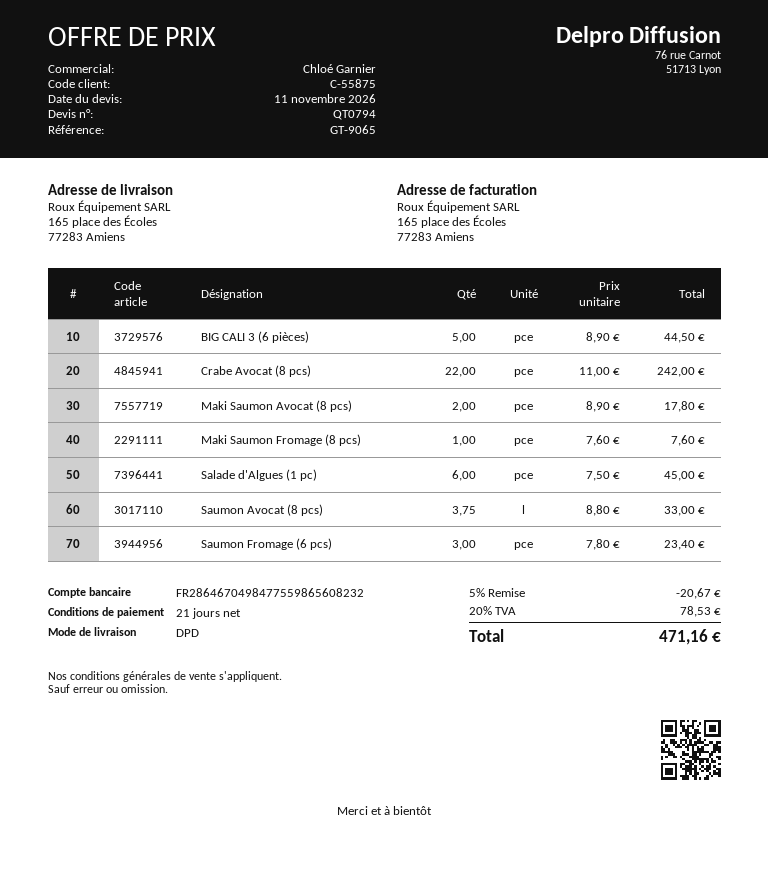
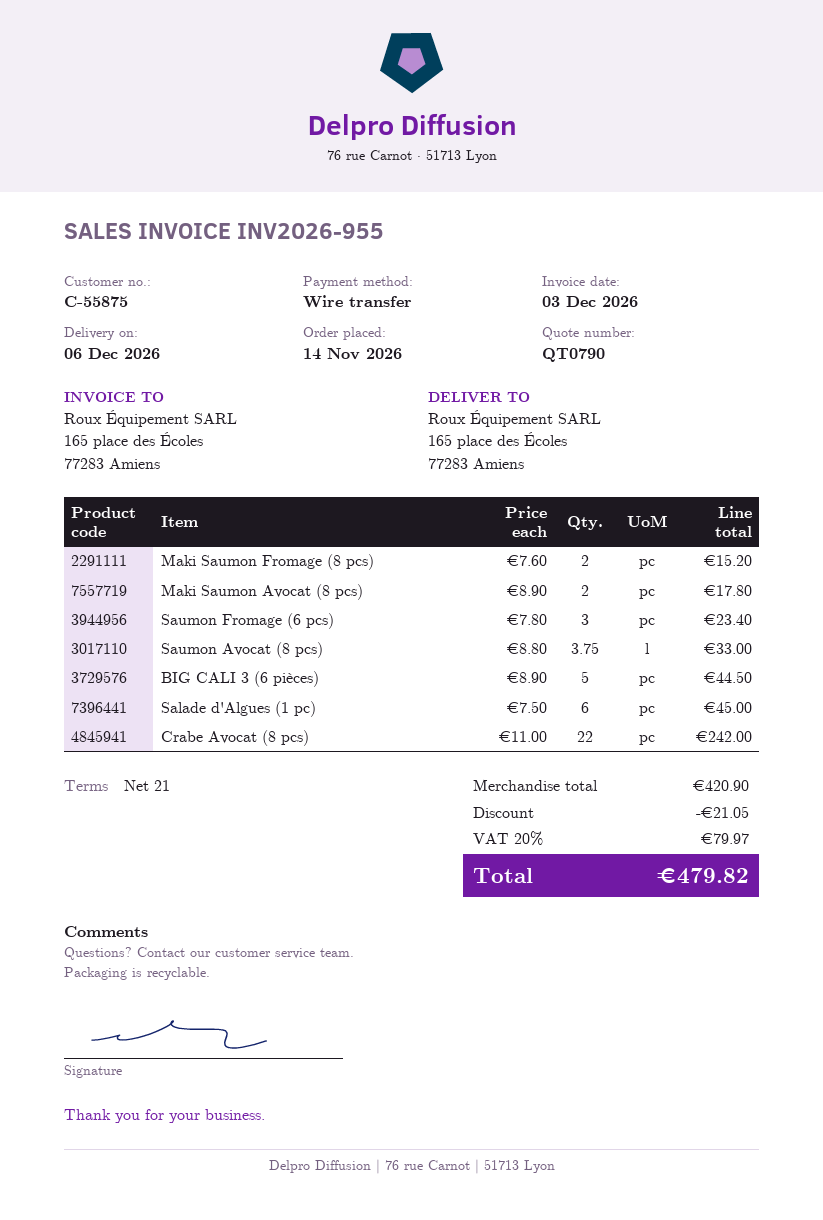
quote number: QT0794 -> QT0790
Maki Saumon Fromage (8 pcs): 1 x 7.60 = 7.60 -> 2 x 7.60 = 15.20
discount: 20.67 -> 21.05
tax: 20% = 78.53 -> 20% = 79.97
total: 471.16 -> 479.82

